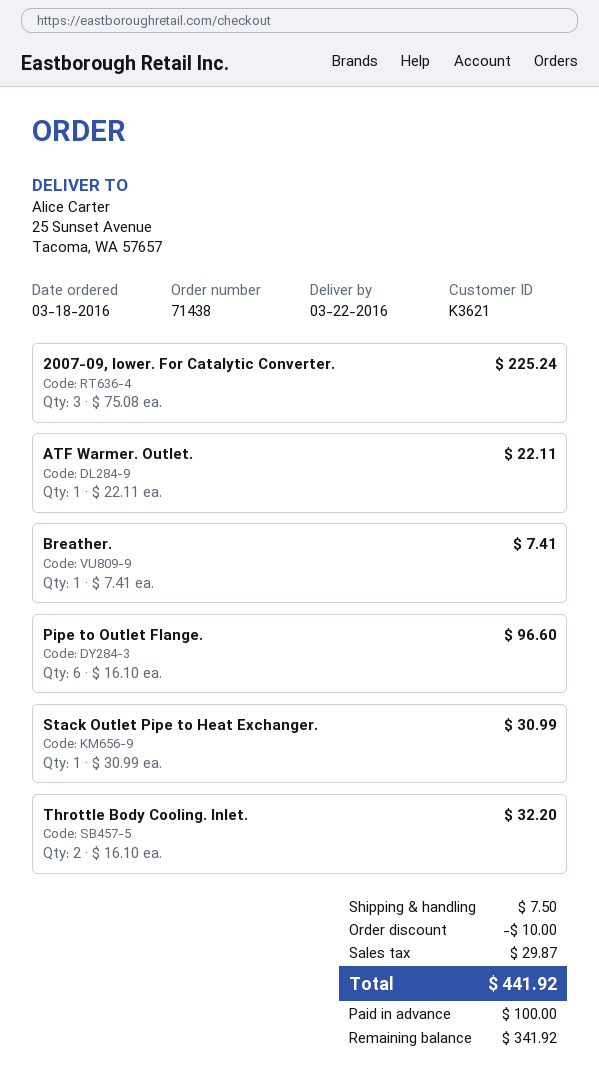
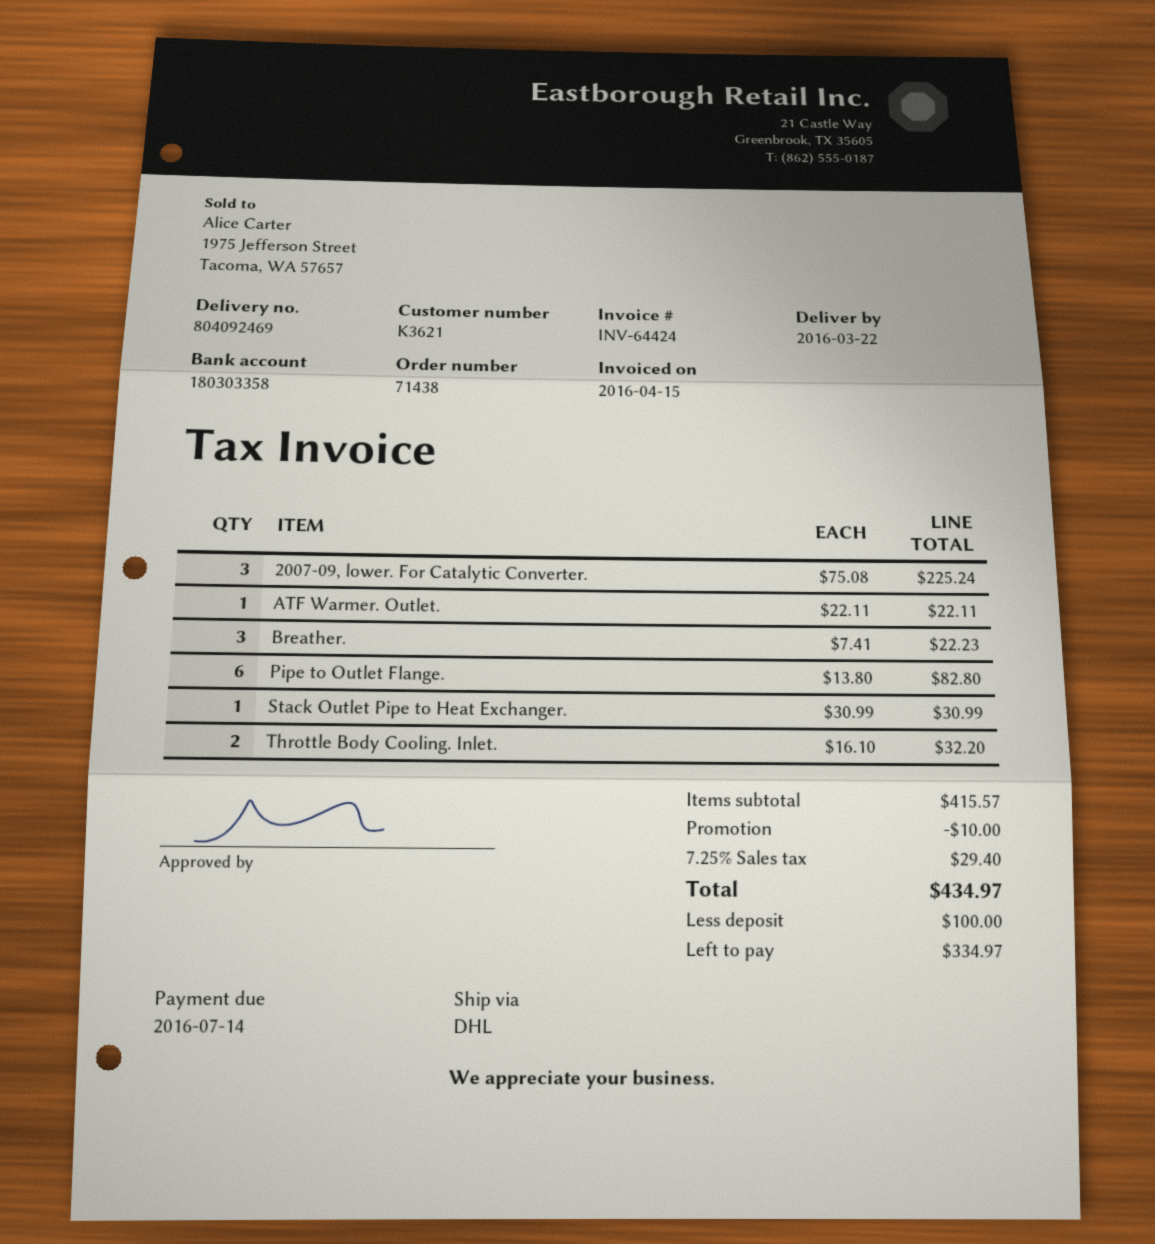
Breather.: 1 x 7.41 = 7.41 -> 3 x 7.41 = 22.23
Pipe to Outlet Flange.: 6 x 16.10 = 96.60 -> 6 x 13.80 = 82.80
shipping: 7.50 -> none
tax: 29.87 -> 29.40
total: 441.92 -> 434.97
balance: 341.92 -> 334.97

